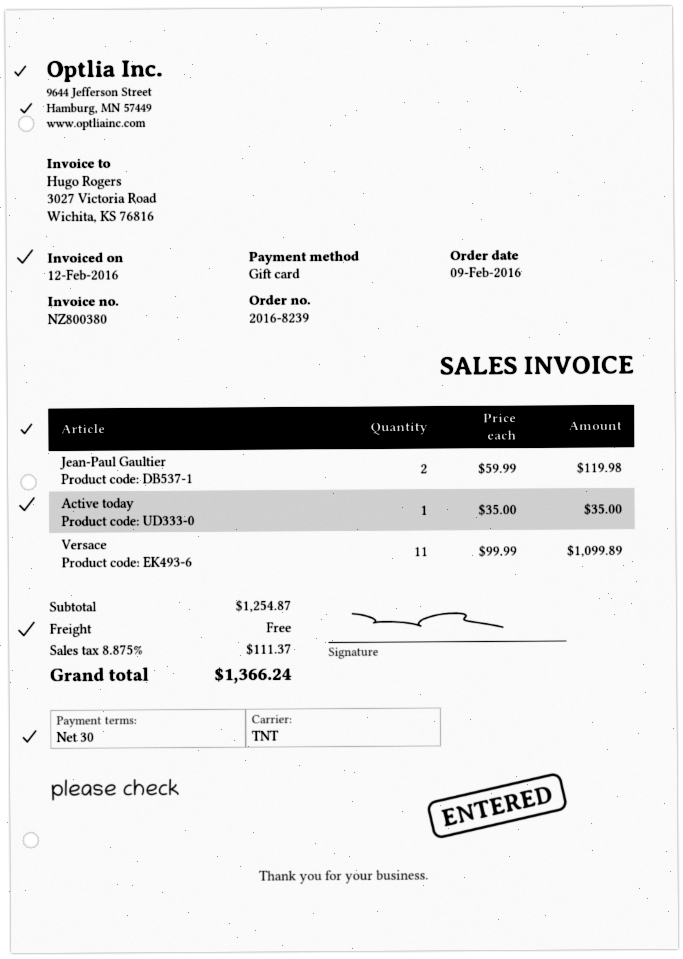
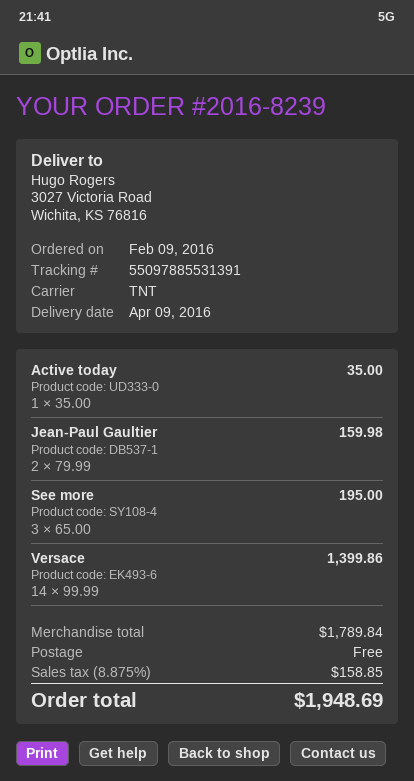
Jean-Paul Gaultier: 2 x 59.99 = 119.98 -> 2 x 79.99 = 159.98
Versace: 11 x 99.99 = 1099.89 -> 14 x 99.99 = 1399.86
See more: none -> 3 x 65.00 = 195.00
subtotal: 1254.87 -> 1789.84
tax: 8.875% = 111.37 -> 8.875% = 158.85
total: 1366.24 -> 1948.69

